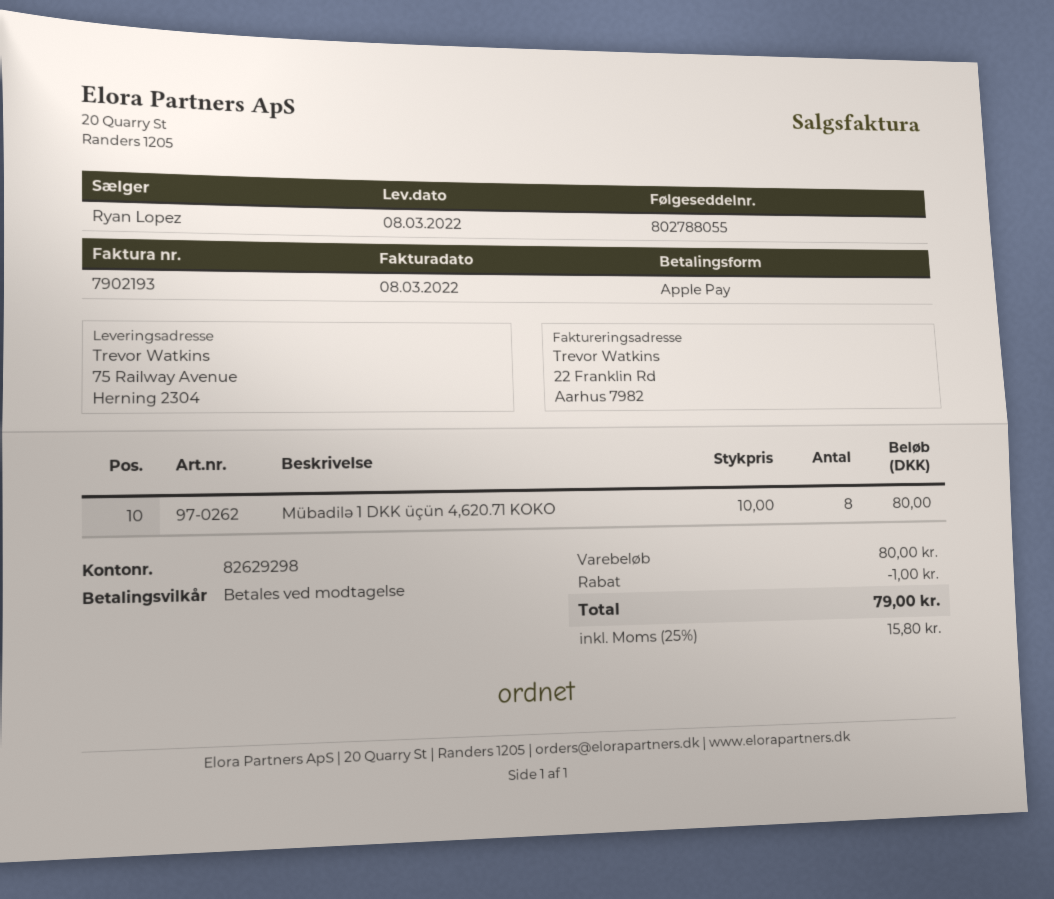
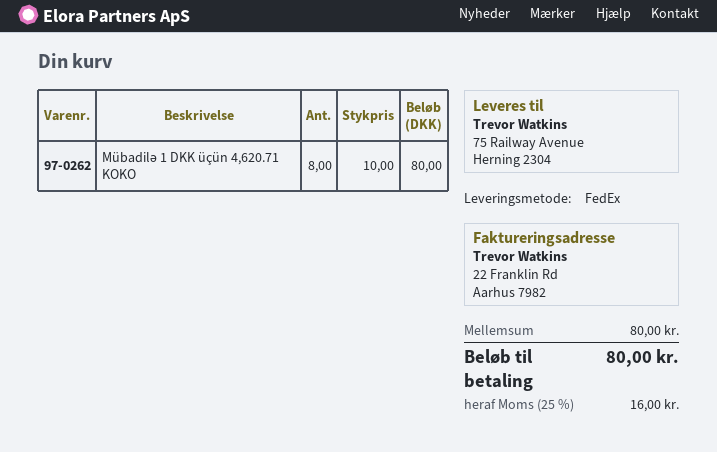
discount: 1.00 -> none
tax: 25% = 15.80 -> 25% = 16.00
total: 79.00 -> 80.00

